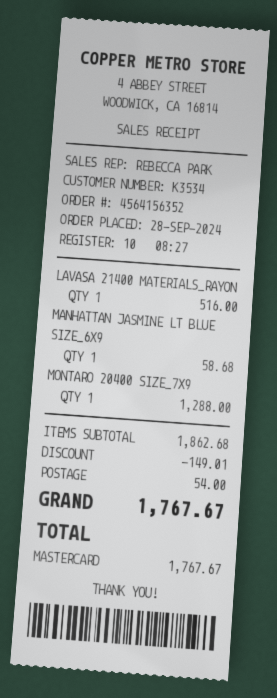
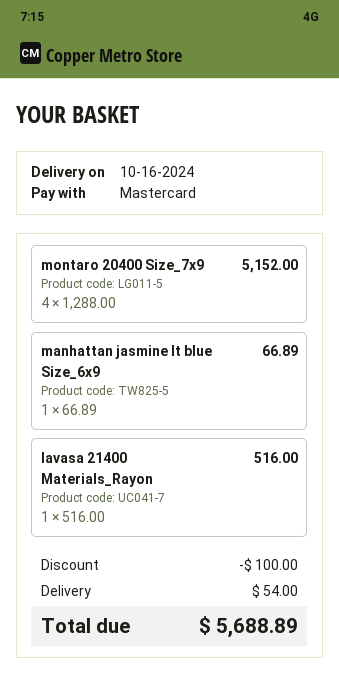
MANHATTAN JASMINE LT BLUE SIZE_6X9: 1 for 58.68 -> 1 for 66.89
MONTARO 20400 SIZE_7X9: 1 for 1288.00 -> 4 for 5152.00
discount: 149.01 -> 100.00
total: 1767.67 -> 5688.89

